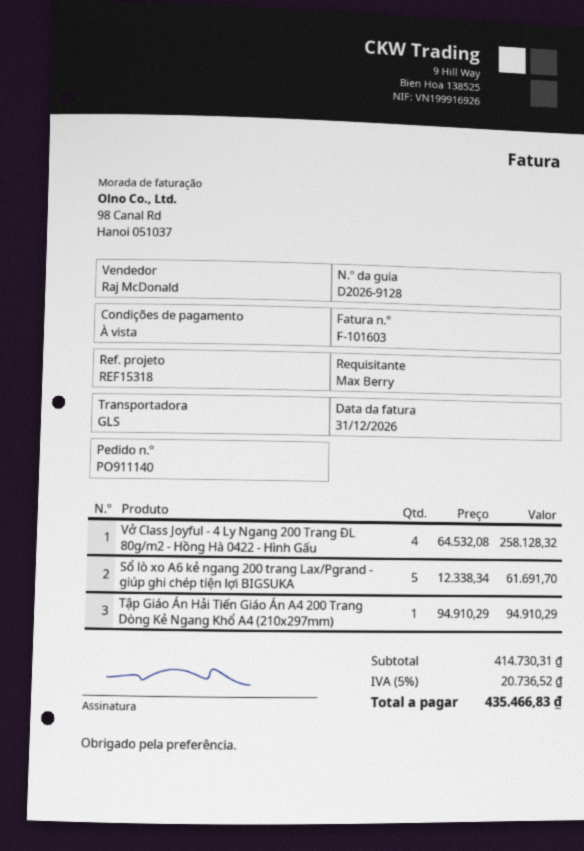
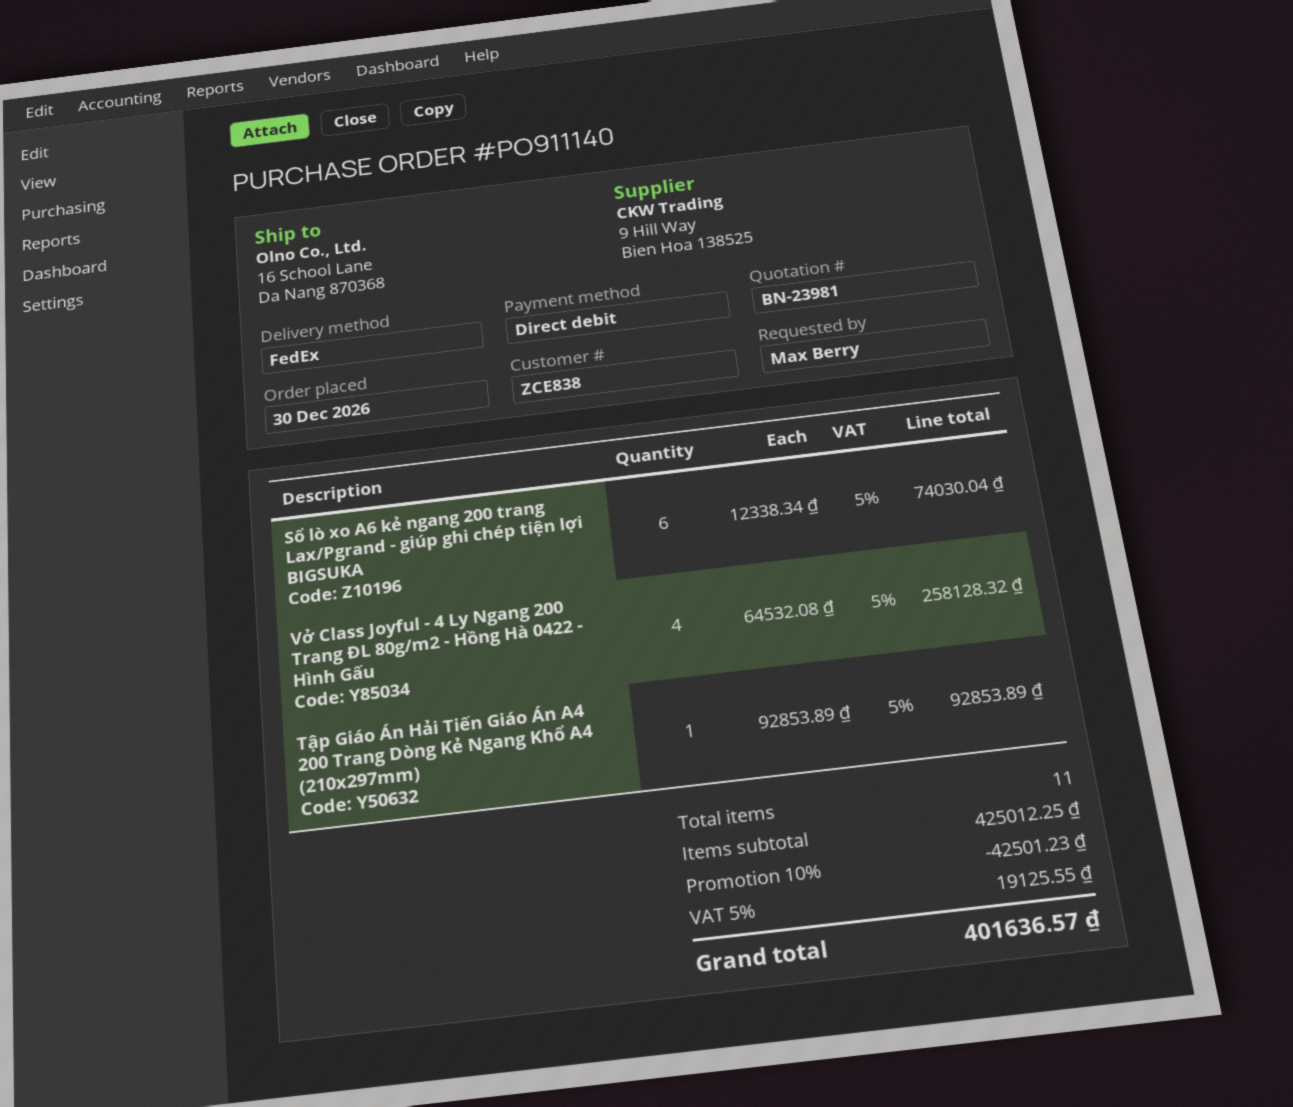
shipping method: GLS -> FedEx
Sổ lò xo A6 kẻ ngang 200 trang Lax/Pgrand - giúp ghi chép tiện lợi BIGSUKA: 5 x 12338.34 = 61691.70 -> 6 x 12338.34 = 74030.04
Tập Giáo Án Hải Tiến Giáo Án A4 200 Trang Dòng Kẻ Ngang Khổ A4 (210x297mm): 1 x 94910.29 = 94910.29 -> 1 x 92853.89 = 92853.89
subtotal: 414730.31 -> 425012.25
discount: none -> 10% = 42501.23
tax: 5% = 20736.52 -> 5% = 19125.55
total: 435466.83 -> 401636.57

